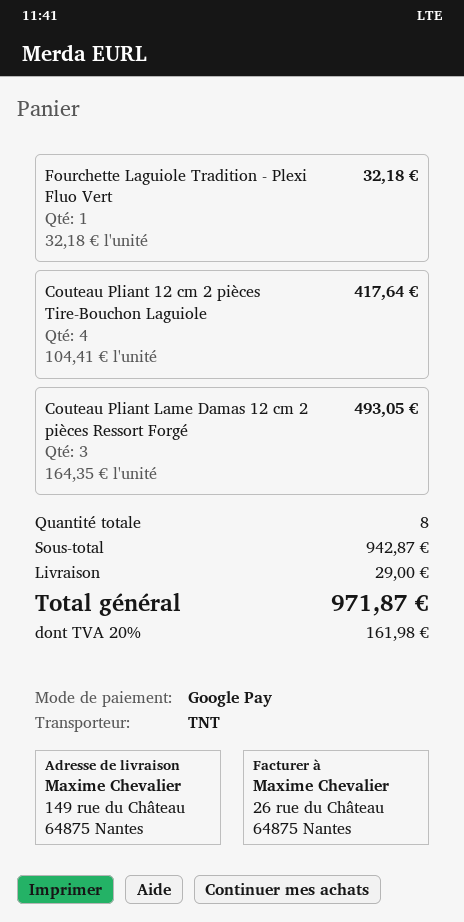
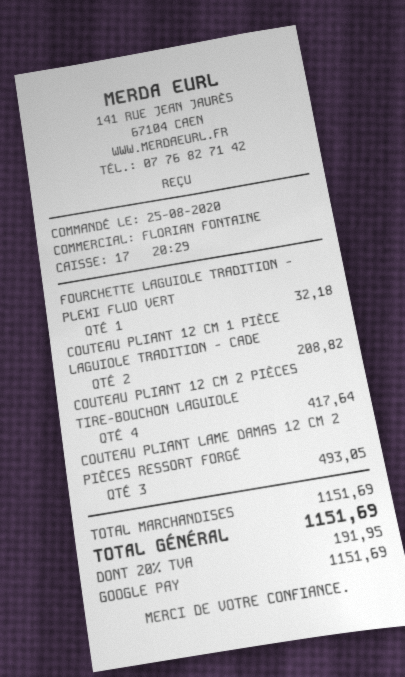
COUTEAU PLIANT 12 CM 1 PIÈCE LAGUIOLE TRADITION - CADE: none -> 2 for 208.82
subtotal: 942.87 -> 1151.69
shipping: 29.00 -> none
tax: 20% = 161.98 -> 20% = 191.95
total: 971.87 -> 1151.69

